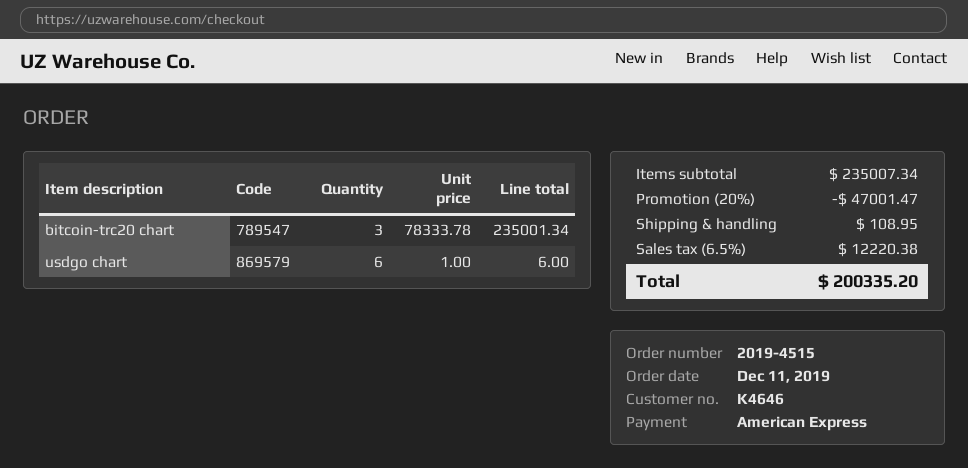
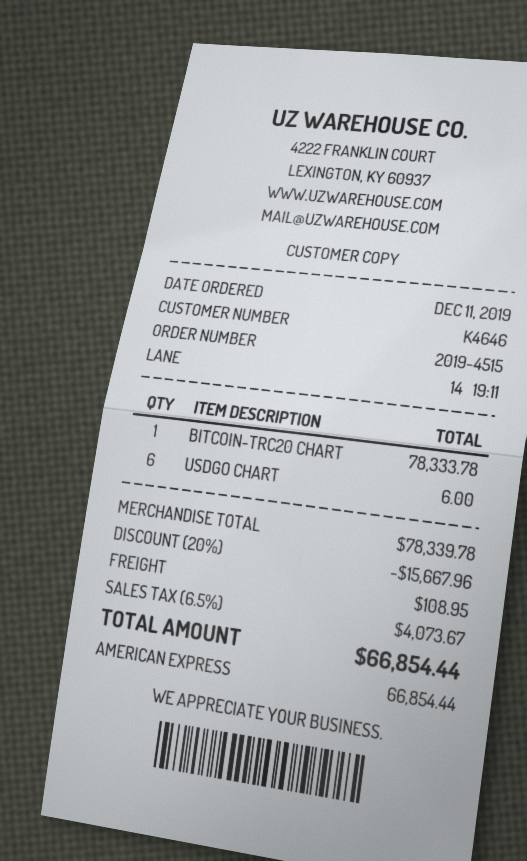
bitcoin-trc20 chart: 3 for 235001.34 -> 1 for 78333.78
subtotal: 235007.34 -> 78339.78
discount: 20% = 47001.47 -> 20% = 15667.96
tax: 6.5% = 12220.38 -> 6.5% = 4073.67
total: 200335.20 -> 66854.44

